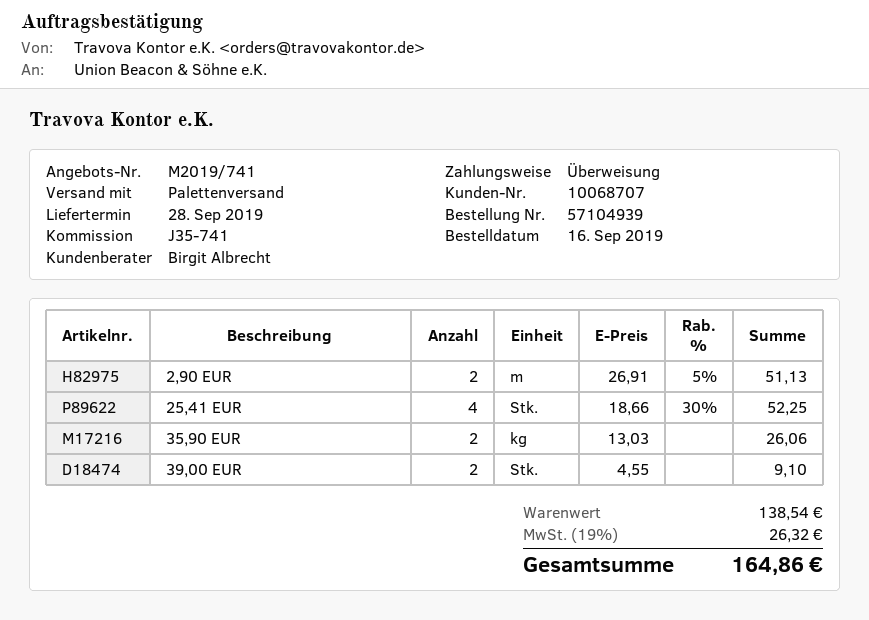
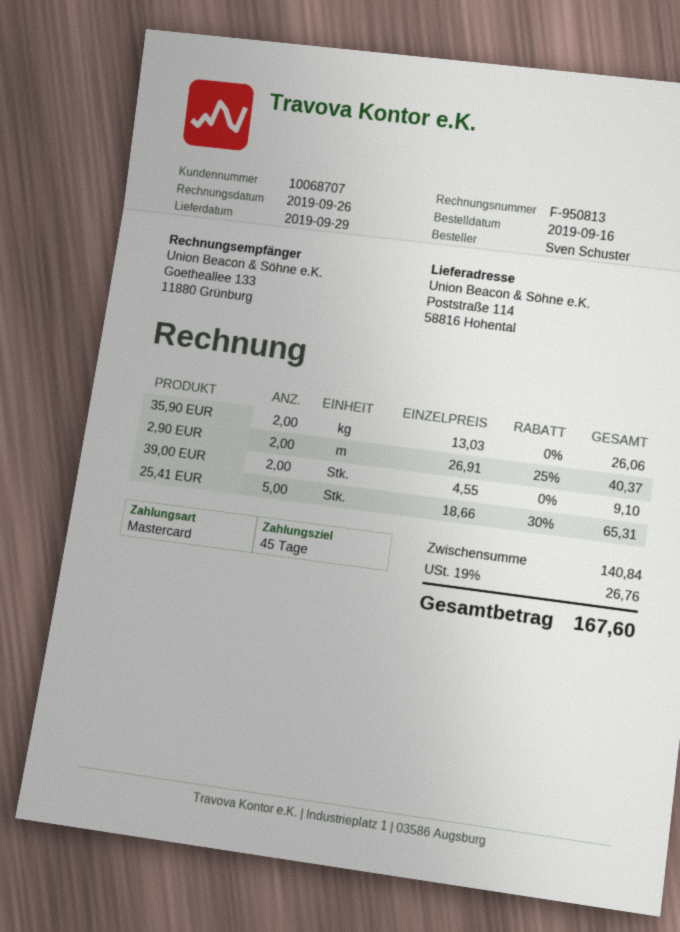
delivery date: 2019-09-28 -> 2019-09-29
payment method: bank transfer -> Mastercard
2,90 EUR: 2 x 26.91 - 5% = 51.13 -> 2 x 26.91 - 25% = 40.37
25,41 EUR: 4 x 18.66 - 30% = 52.25 -> 5 x 18.66 - 30% = 65.31
subtotal: 138.54 -> 140.84
tax: 19% = 26.32 -> 19% = 26.76
total: 164.86 -> 167.60

